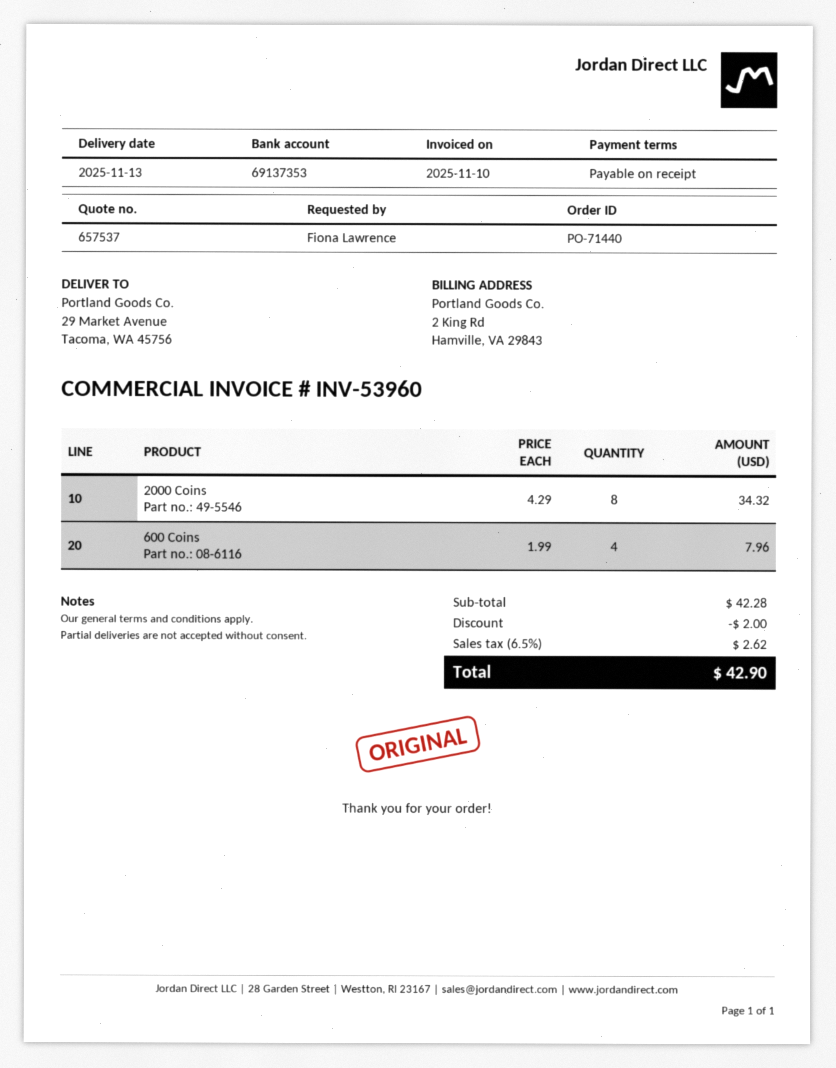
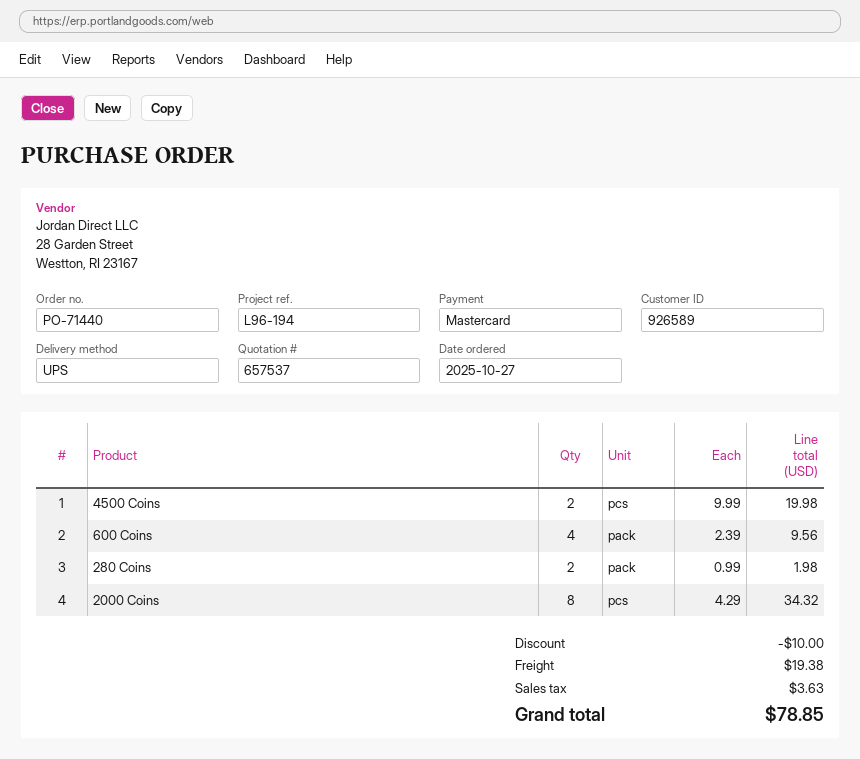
600 Coins: 4 x 1.99 = 7.96 -> 4 x 2.39 = 9.56
4500 Coins: none -> 2 x 9.99 = 19.98
280 Coins: none -> 2 x 0.99 = 1.98
discount: 2.00 -> 10.00
shipping: none -> 19.38
tax: 2.62 -> 3.63
total: 42.90 -> 78.85

